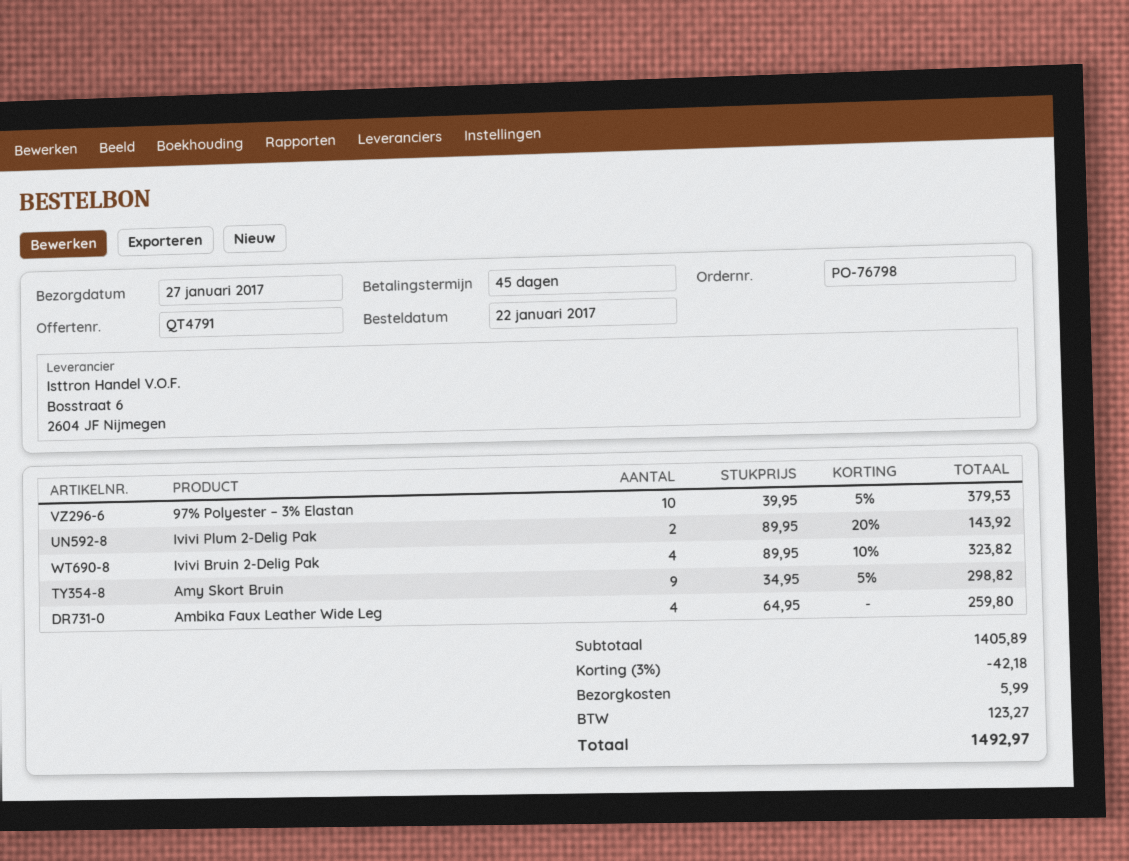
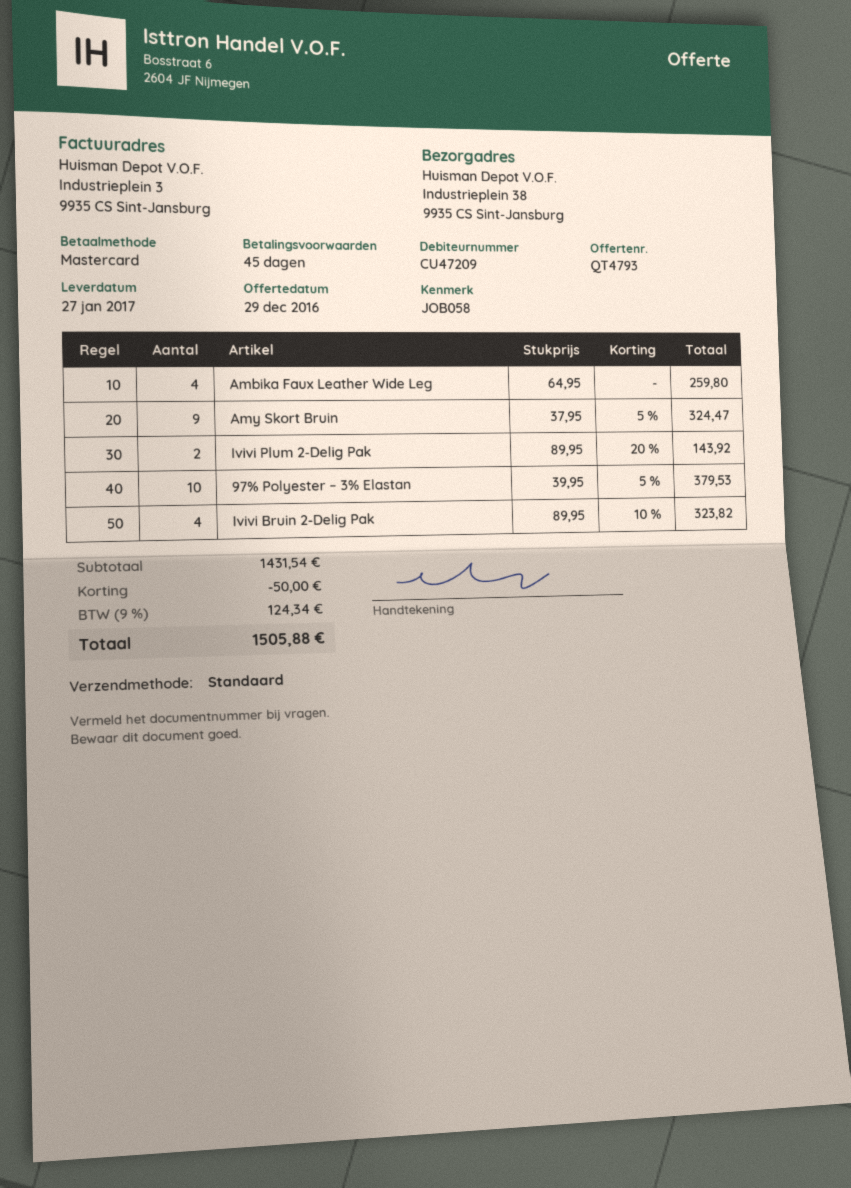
quote number: QT4791 -> QT4793
Amy Skort Bruin: 9 x 34.95 - 5% = 298.82 -> 9 x 37.95 - 5% = 324.47
subtotal: 1405.89 -> 1431.54
discount: 42.18 -> 50.00
shipping: 5.99 -> none
tax: 123.27 -> 124.34
total: 1492.97 -> 1505.88

